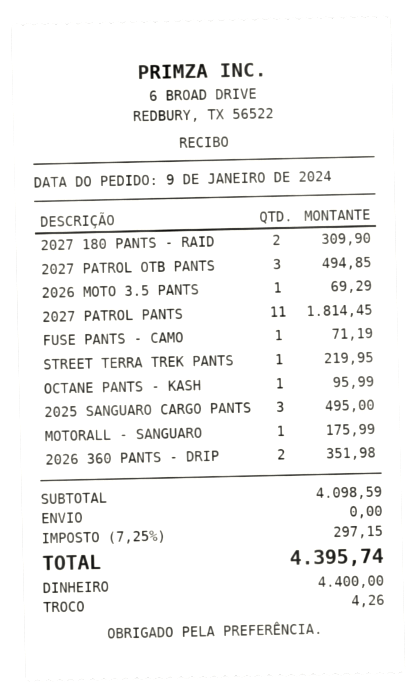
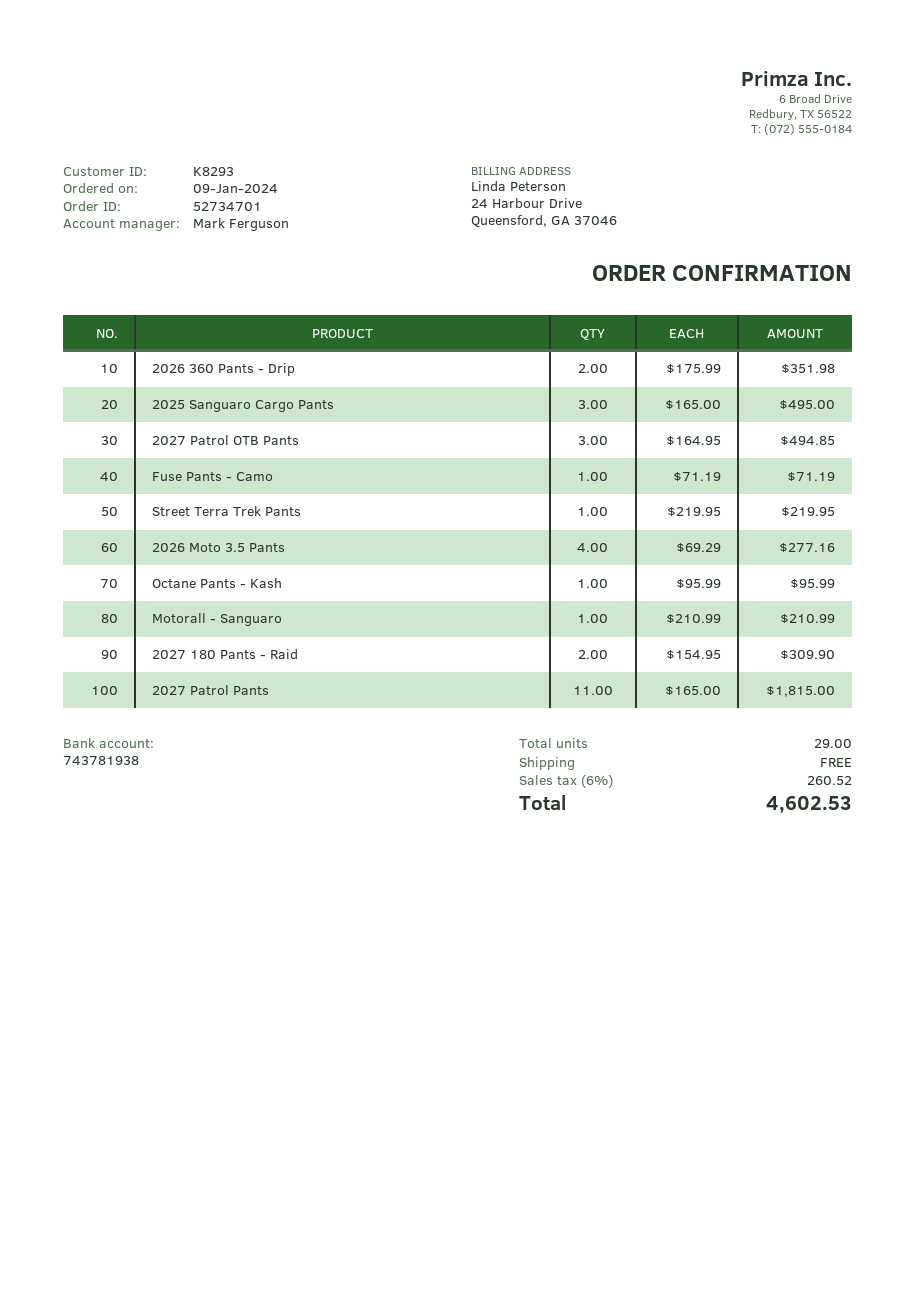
2026 MOTO 3.5 PANTS: 1 for 69.29 -> 4 for 277.16
2027 PATROL PANTS: 11 for 1814.45 -> 11 for 1815.00
MOTORALL - SANGUARO: 1 for 175.99 -> 1 for 210.99
tax: 7.25% = 297.15 -> 6% = 260.52
total: 4395.74 -> 4602.53

